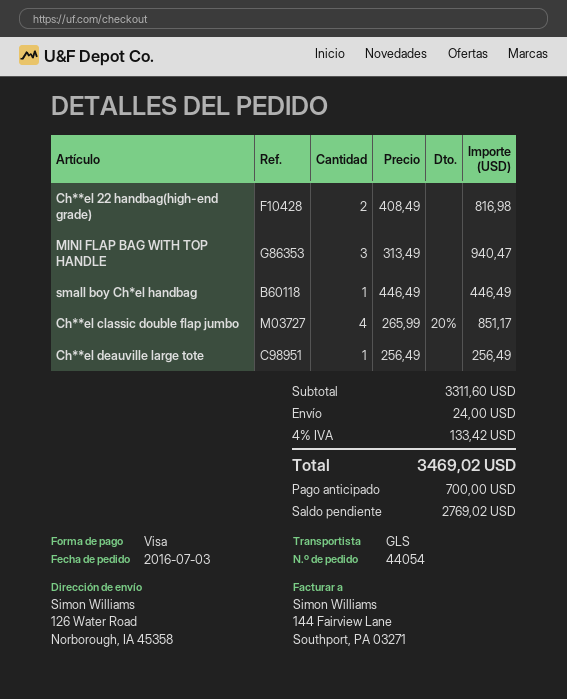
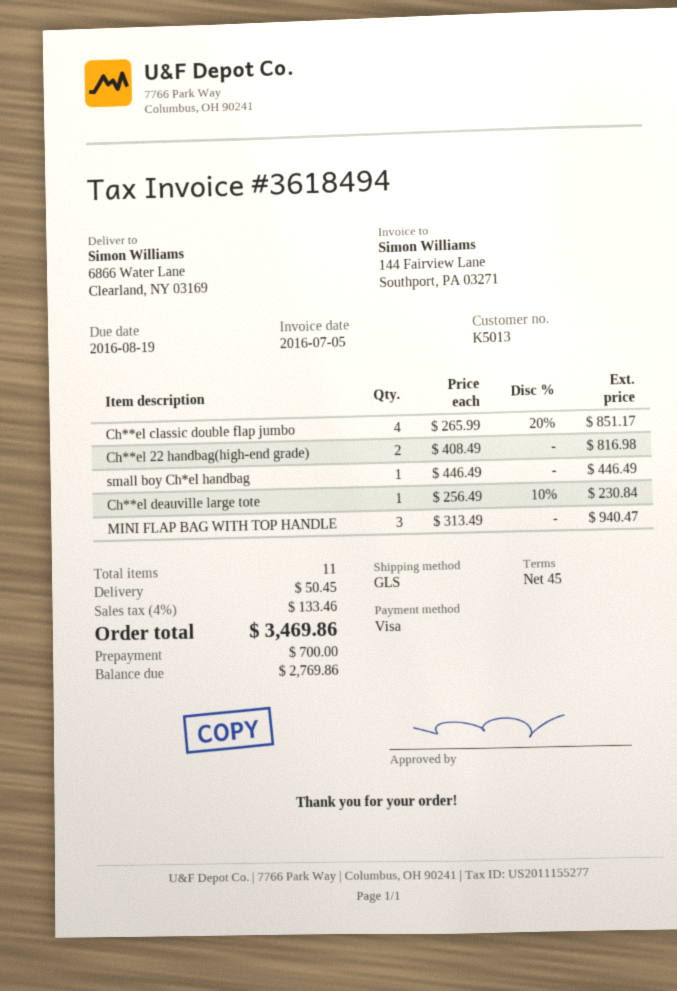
ship to: 126 Water Road, Norborough, IA 45358 -> 6866 Water Lane, Clearland, NY 03169
Ch**el deauville large tote: 1 x 256.49 = 256.49 -> 1 x 256.49 - 10% = 230.84
shipping: 24.00 -> 50.45
tax: 4% = 133.42 -> 4% = 133.46
total: 3469.02 -> 3469.86
balance: 2769.02 -> 2769.86

